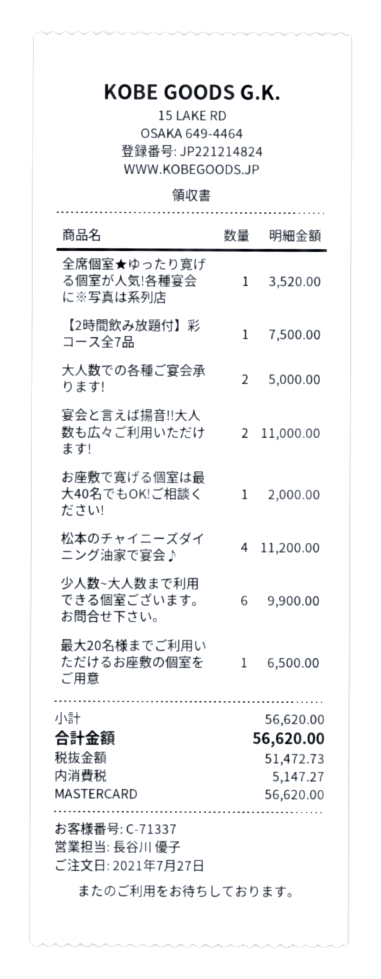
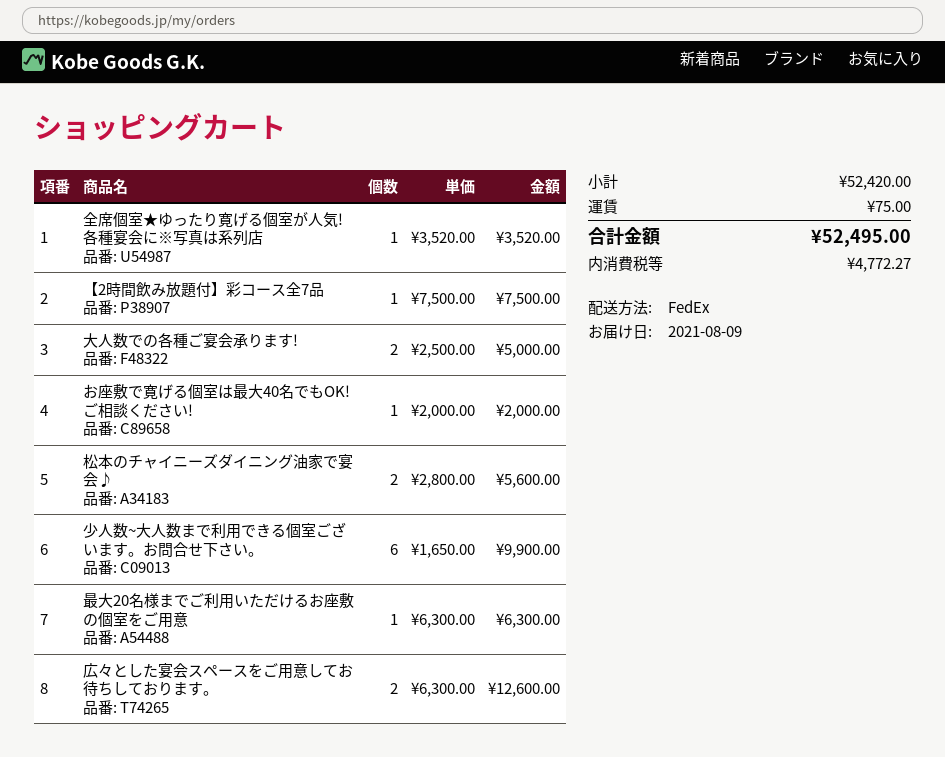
宴会と言えば揚音!!大人数も広々ご利用いただけます!: 2 for 11000.00 -> none
松本のチャイニーズダイニング油家で宴会♪: 4 for 11200.00 -> 2 for 5600.00
最大20名様までご利用いただけるお座敷の個室をご用意: 1 for 6500.00 -> 1 for 6300.00
広々とした宴会スペースをご用意してお待ちしております。: none -> 2 for 12600.00
subtotal: 56620.00 -> 52420.00
shipping: none -> 75.00
tax: 5147.27 -> 4772.27
total: 56620.00 -> 52495.00

